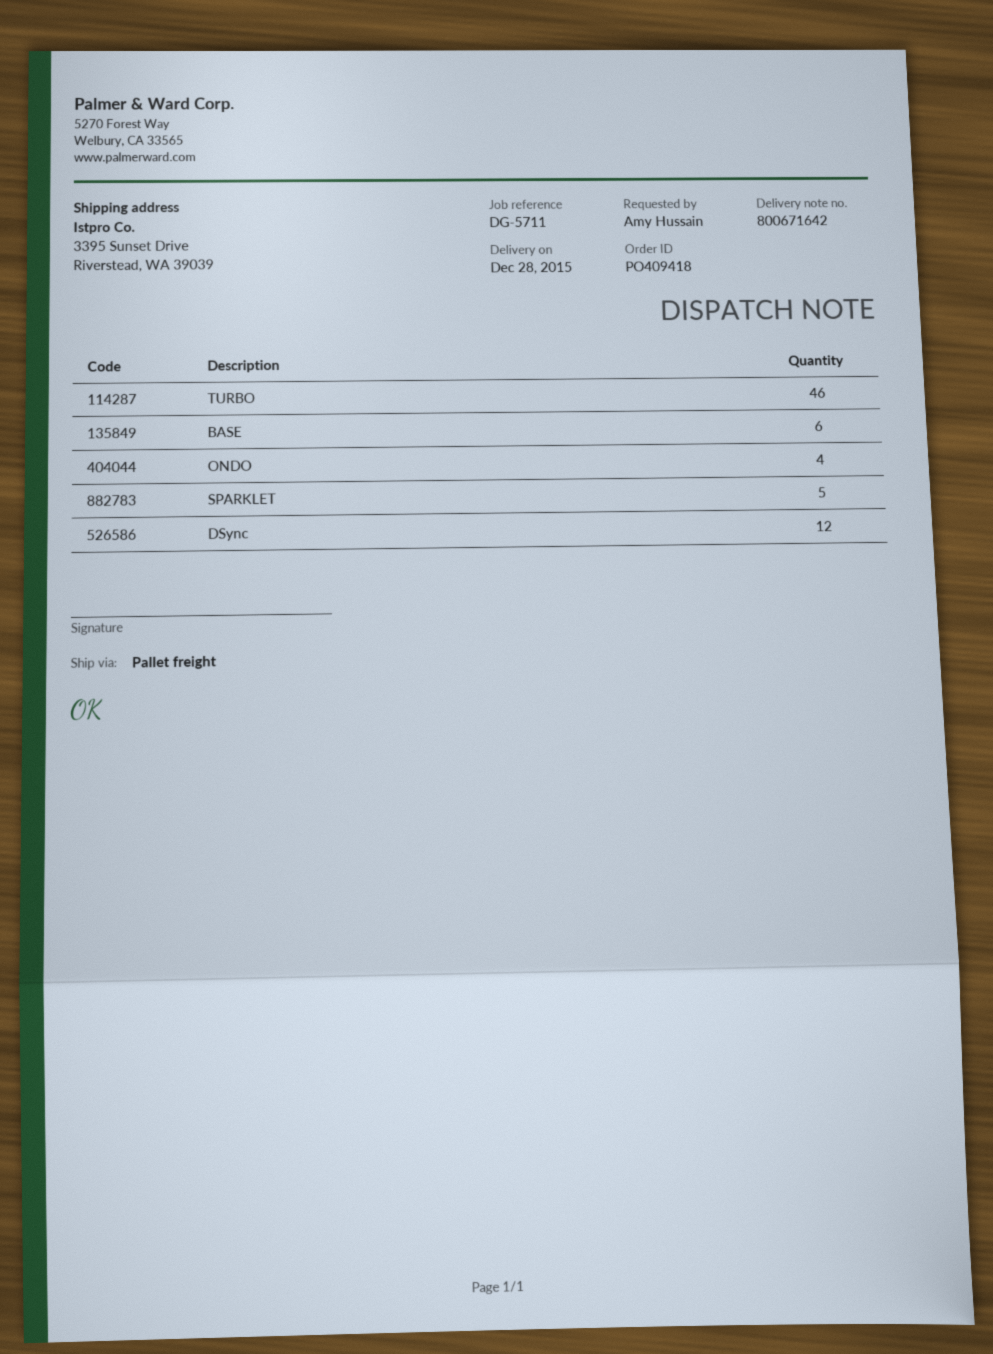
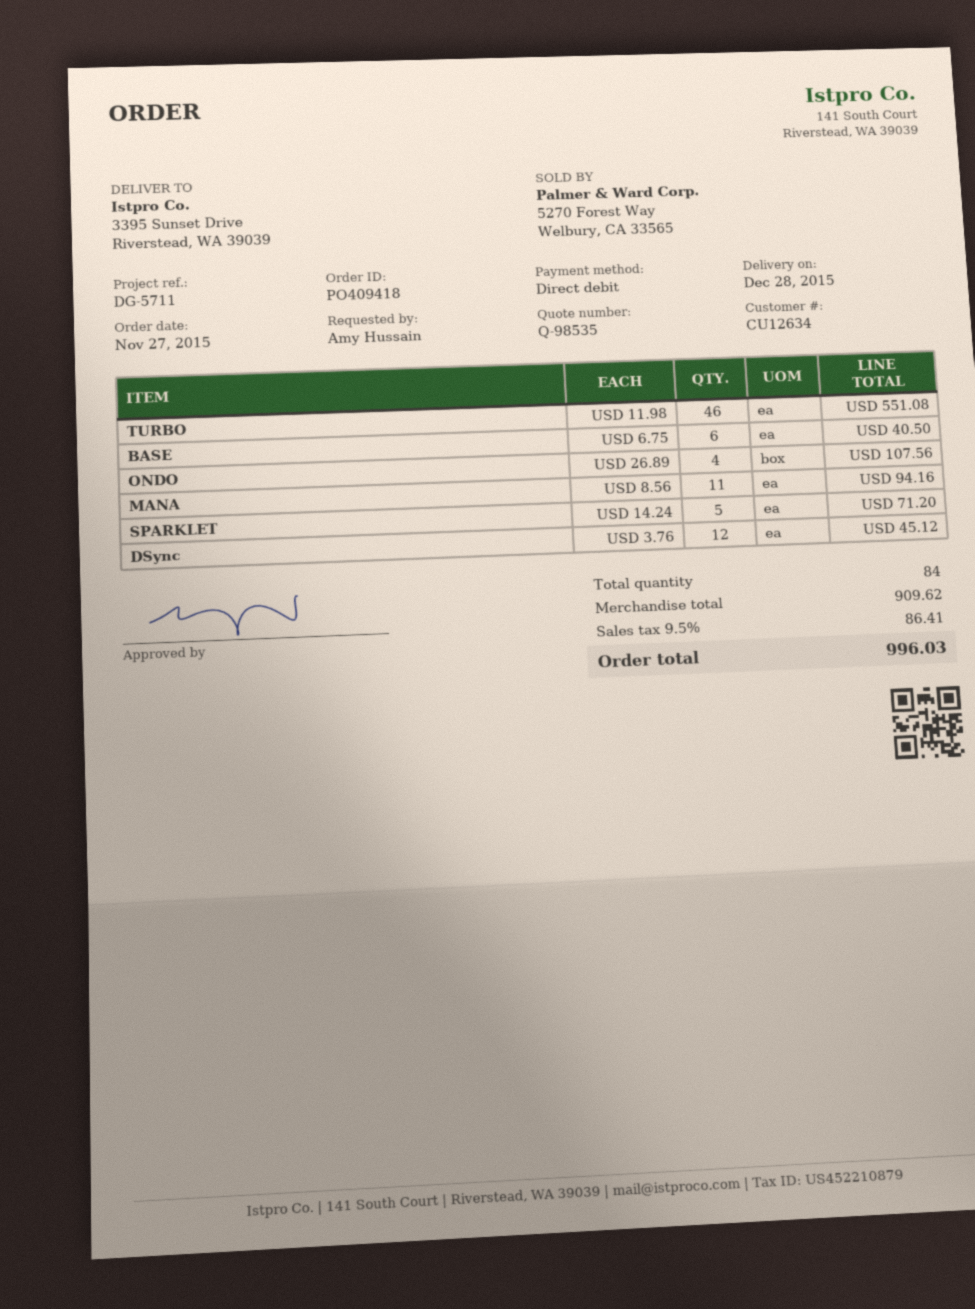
MANA: none -> 11

